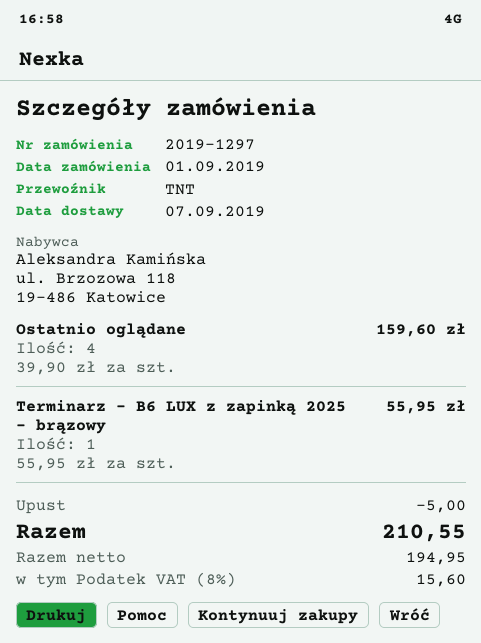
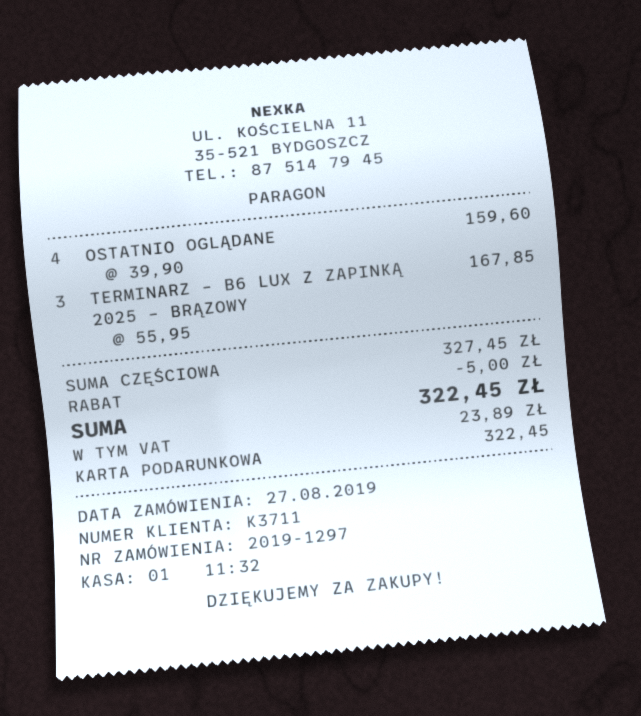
order date: 2019-09-01 -> 2019-08-27
Terminarz – B6 LUX z zapinką 2025 – brązowy: 1 x 55.95 = 55.95 -> 3 x 55.95 = 167.85
tax: 15.60 -> 23.89
total: 210.55 -> 322.45

